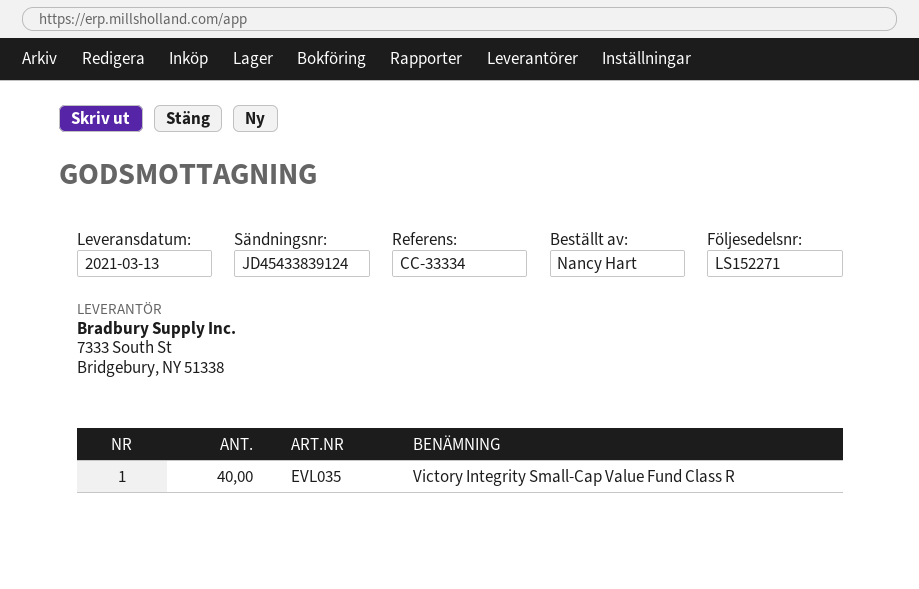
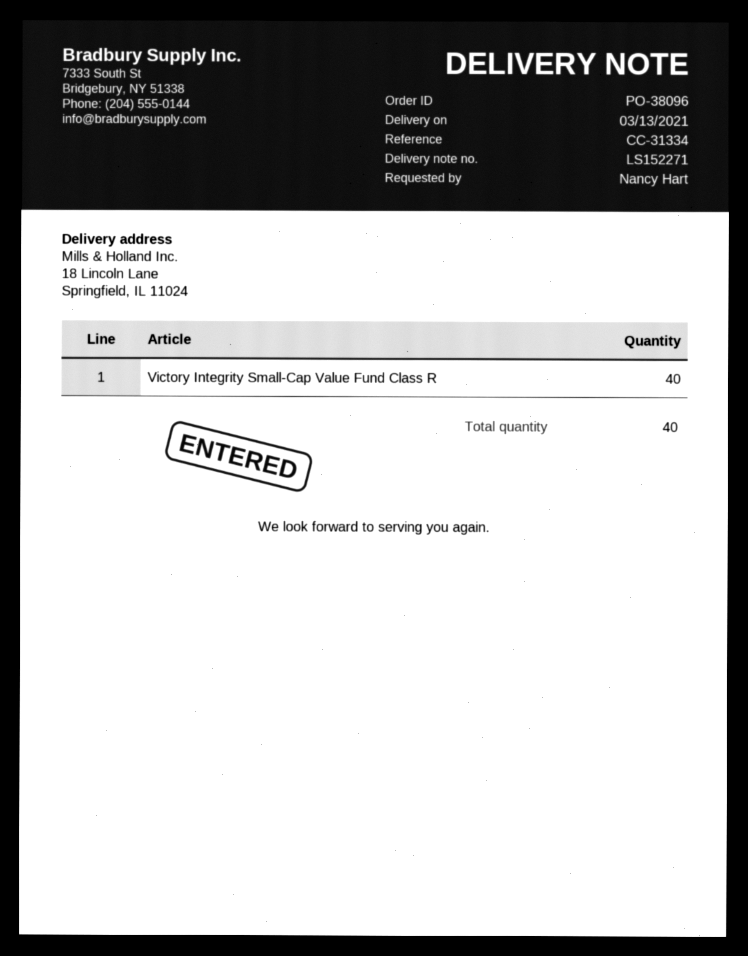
reference: CC-33334 -> CC-31334

